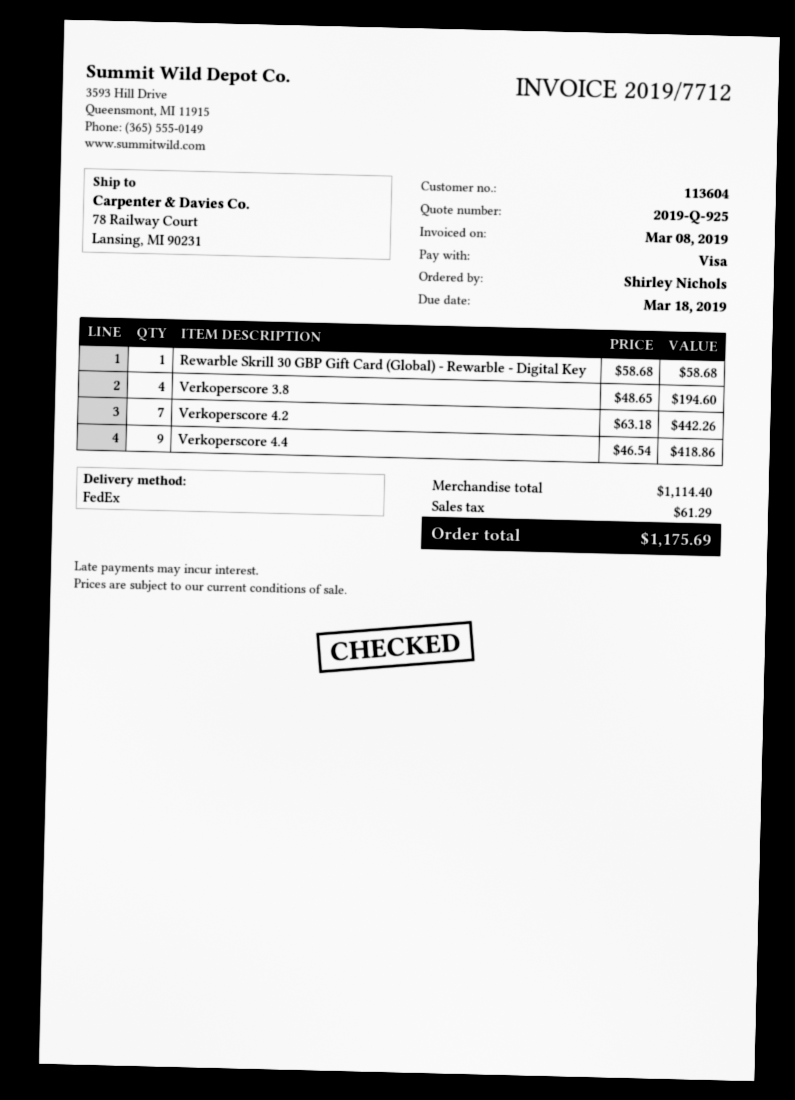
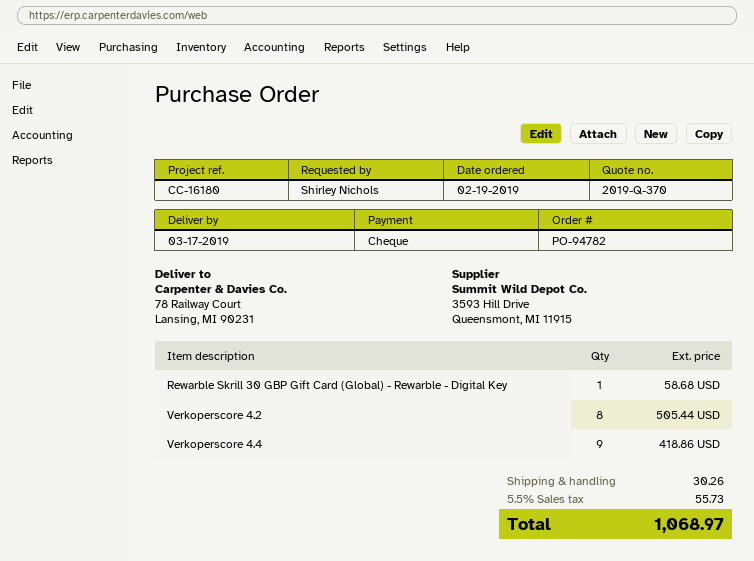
quote number: 2019-Q-925 -> 2019-Q-370
payment method: Visa -> cheque
Verkoperscore 3.8: 4 for 194.60 -> none
Verkoperscore 4.2: 7 for 442.26 -> 8 for 505.44
shipping: none -> 30.26
tax: 61.29 -> 55.73
total: 1175.69 -> 1068.97

